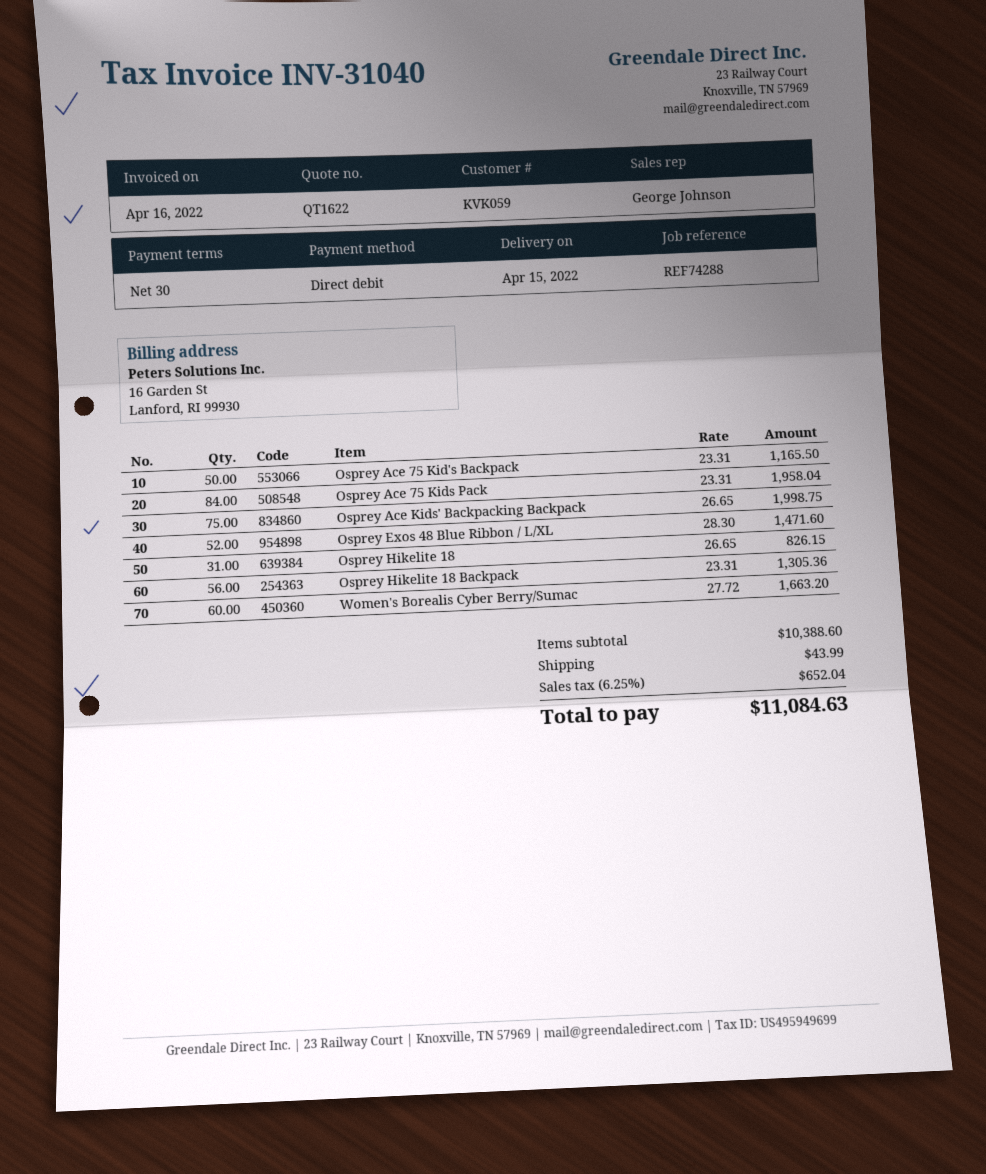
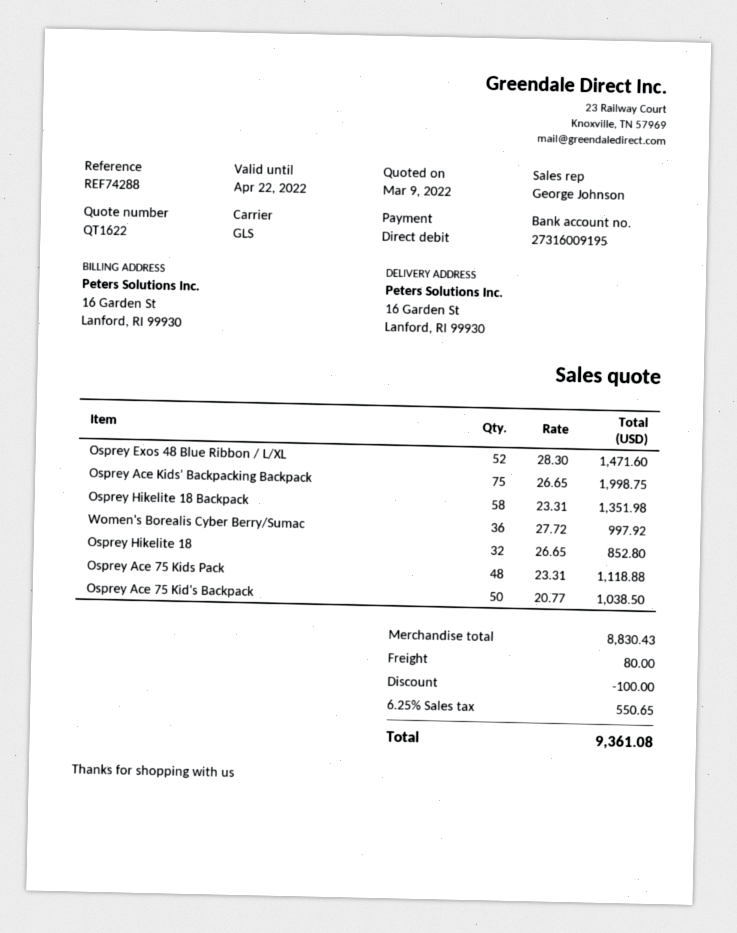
Osprey Ace 75 Kid's Backpack: 50 x 23.31 = 1165.50 -> 50 x 20.77 = 1038.50
Osprey Ace 75 Kids Pack: 84 x 23.31 = 1958.04 -> 48 x 23.31 = 1118.88
Osprey Hikelite 18: 31 x 26.65 = 826.15 -> 32 x 26.65 = 852.80
Osprey Hikelite 18 Backpack: 56 x 23.31 = 1305.36 -> 58 x 23.31 = 1351.98
Women's Borealis Cyber Berry/Sumac: 60 x 27.72 = 1663.20 -> 36 x 27.72 = 997.92
subtotal: 10388.60 -> 8830.43
discount: none -> 100.00
shipping: 43.99 -> 80.00
tax: 6.25% = 652.04 -> 6.25% = 550.65
total: 11084.63 -> 9361.08

